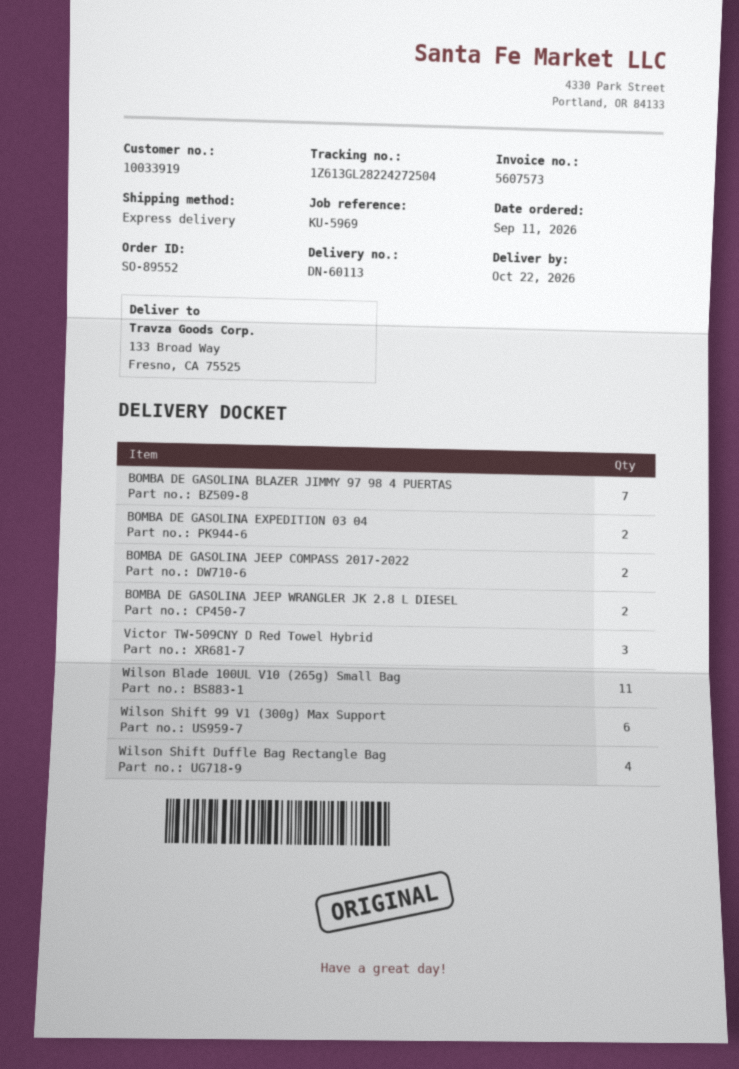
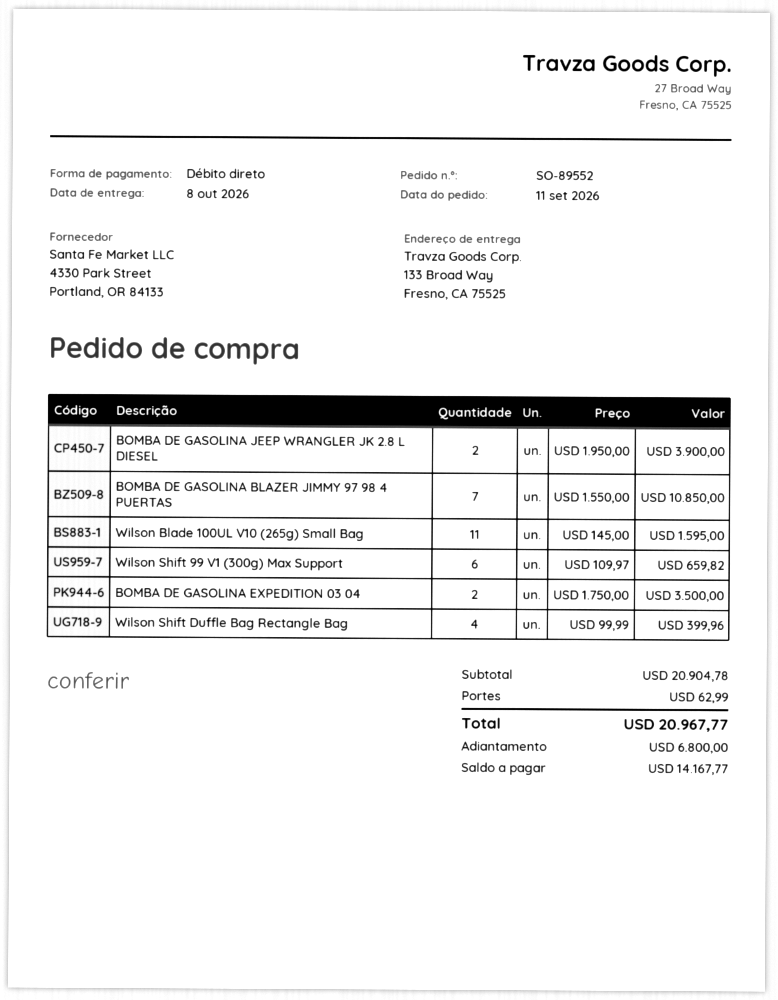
delivery date: 2026-10-22 -> 2026-10-08
BOMBA DE GASOLINA JEEP COMPASS 2017-2022: 2 -> none
Victor TW-509CNY D Red Towel Hybrid: 3 -> none

